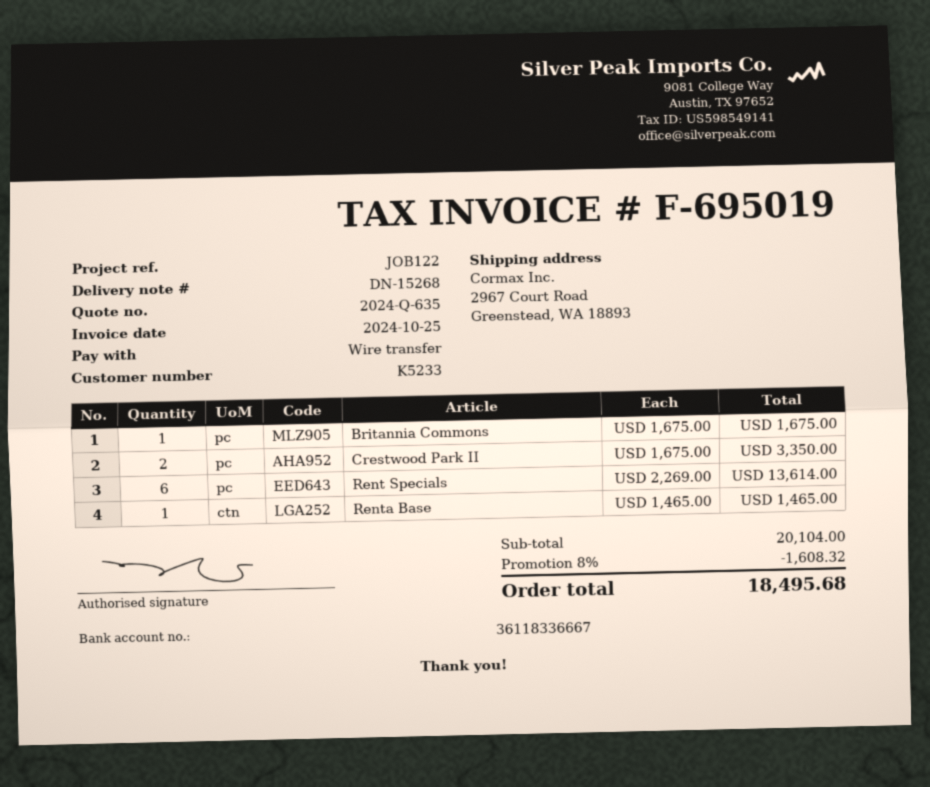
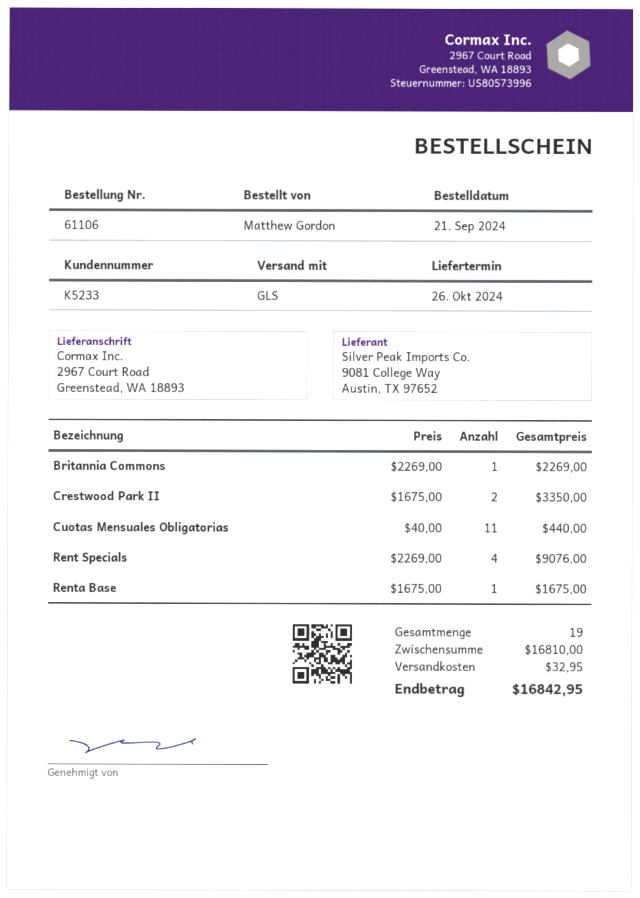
Britannia Commons: 1 x 1675.00 = 1675.00 -> 1 x 2269.00 = 2269.00
Rent Specials: 6 x 2269.00 = 13614.00 -> 4 x 2269.00 = 9076.00
Renta Base: 1 x 1465.00 = 1465.00 -> 1 x 1675.00 = 1675.00
Cuotas Mensuales Obligatorias: none -> 11 x 40.00 = 440.00
subtotal: 20104.00 -> 16810.00
discount: 8% = 1608.32 -> none
shipping: none -> 32.95
total: 18495.68 -> 16842.95

